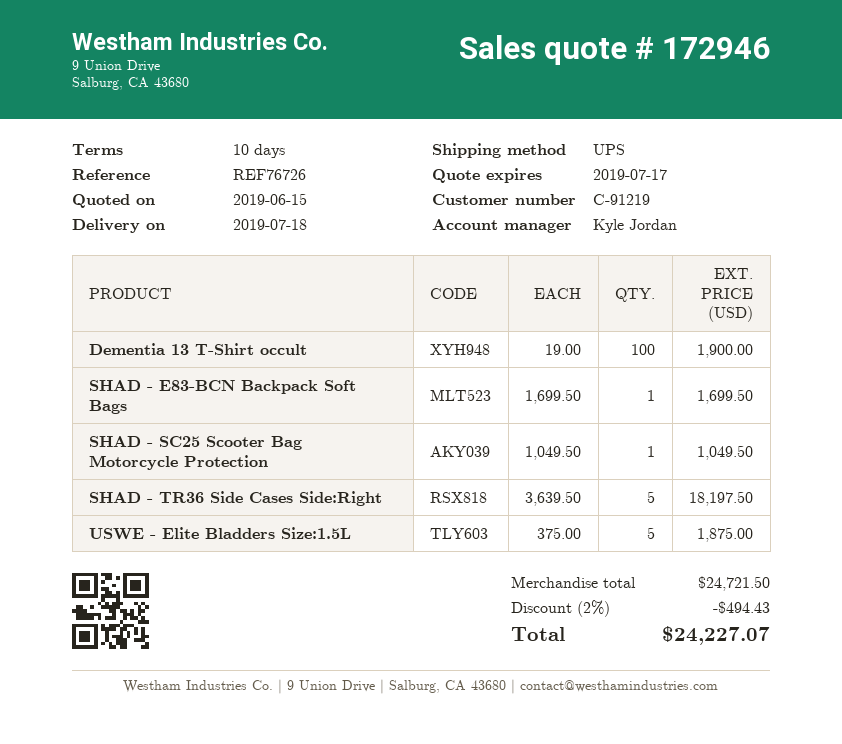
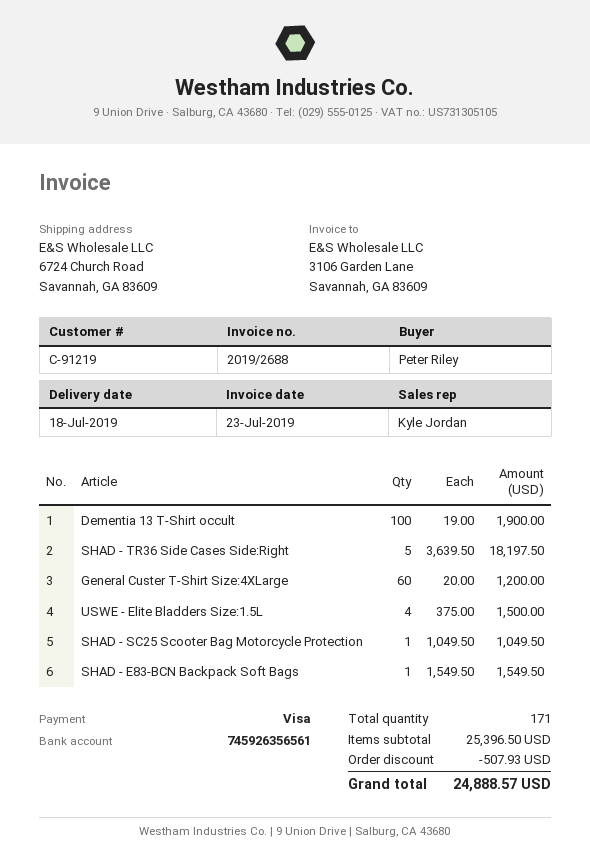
SHAD - E83-BCN Backpack Soft Bags: 1 x 1699.50 = 1699.50 -> 1 x 1549.50 = 1549.50
USWE - Elite Bladders Size:1.5L: 5 x 375.00 = 1875.00 -> 4 x 375.00 = 1500.00
General Custer T-Shirt Size:4XLarge: none -> 60 x 20.00 = 1200.00
subtotal: 24721.50 -> 25396.50
discount: 494.43 -> 507.93
total: 24227.07 -> 24888.57

